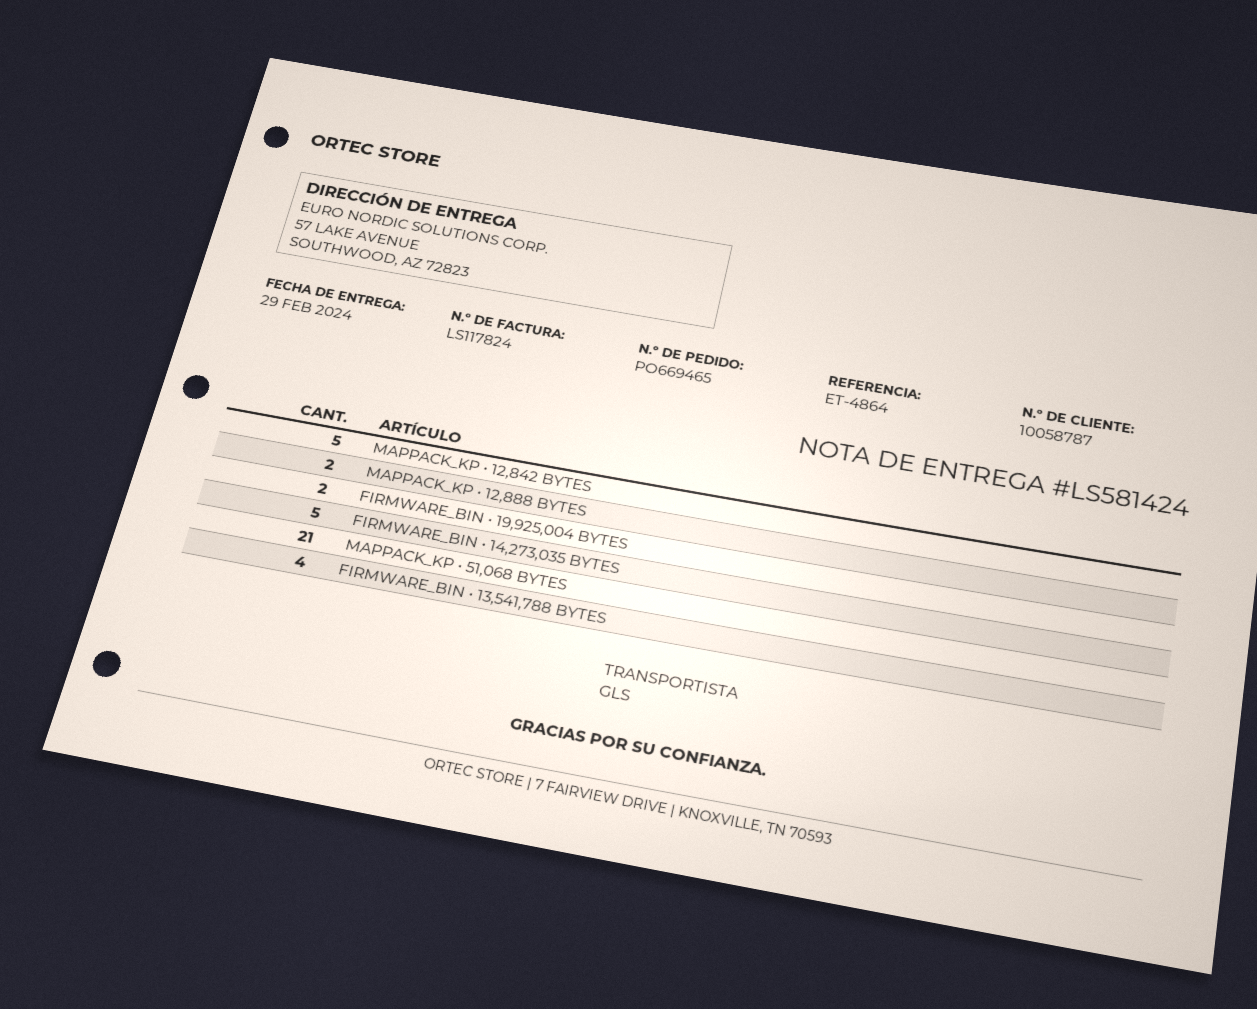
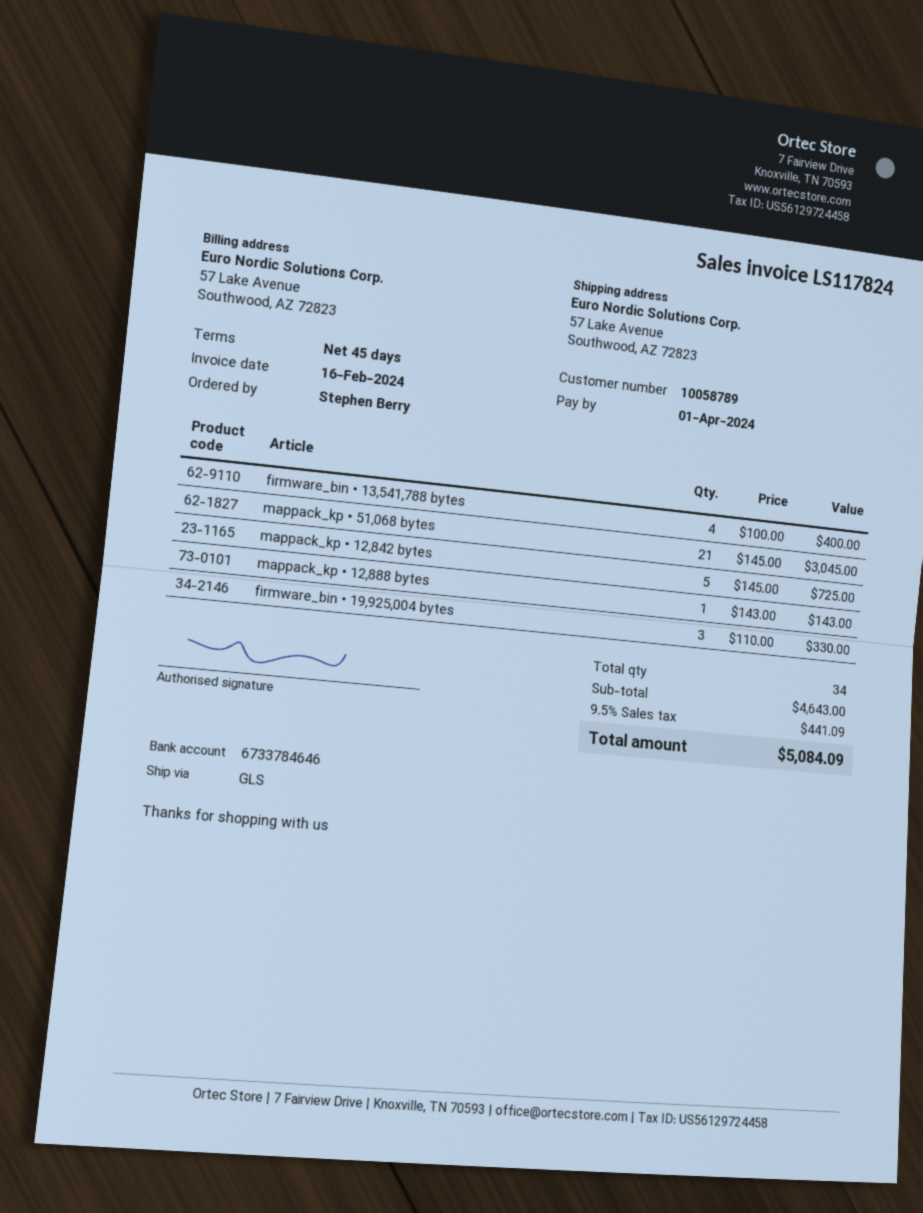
customer number: 10058787 -> 10058789
MAPPACK_KP • 12,888 BYTES: 2 -> 1
FIRMWARE_BIN • 19,925,004 BYTES: 2 -> 3
FIRMWARE_BIN • 14,273,035 BYTES: 5 -> none

